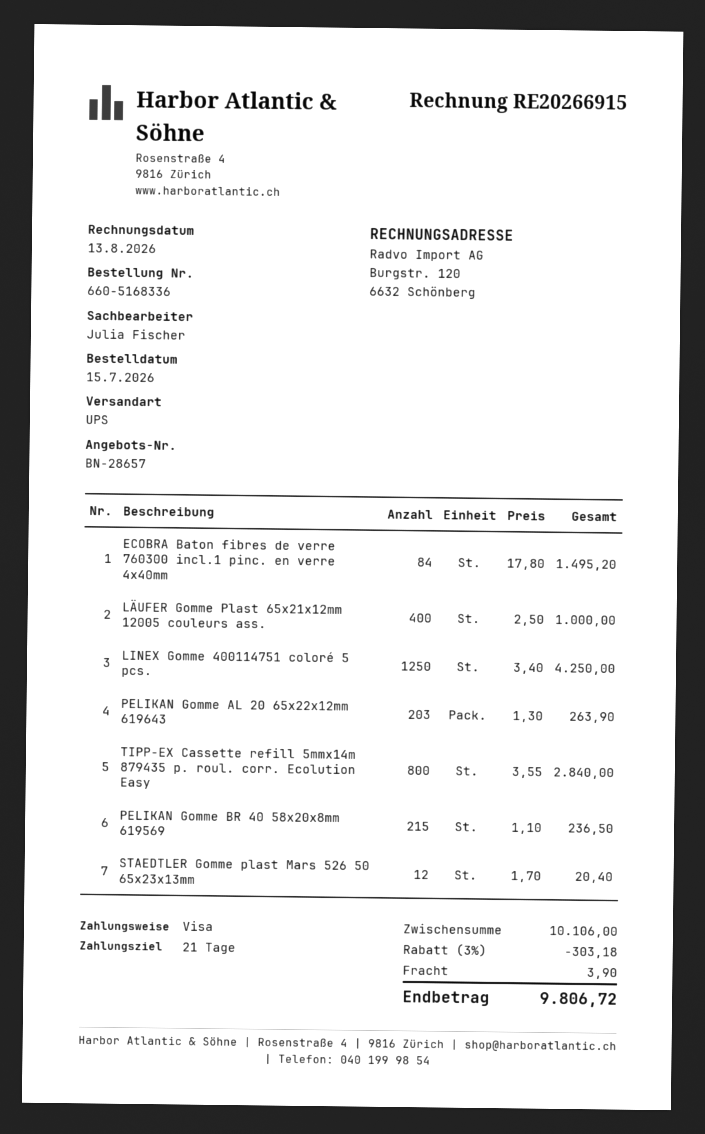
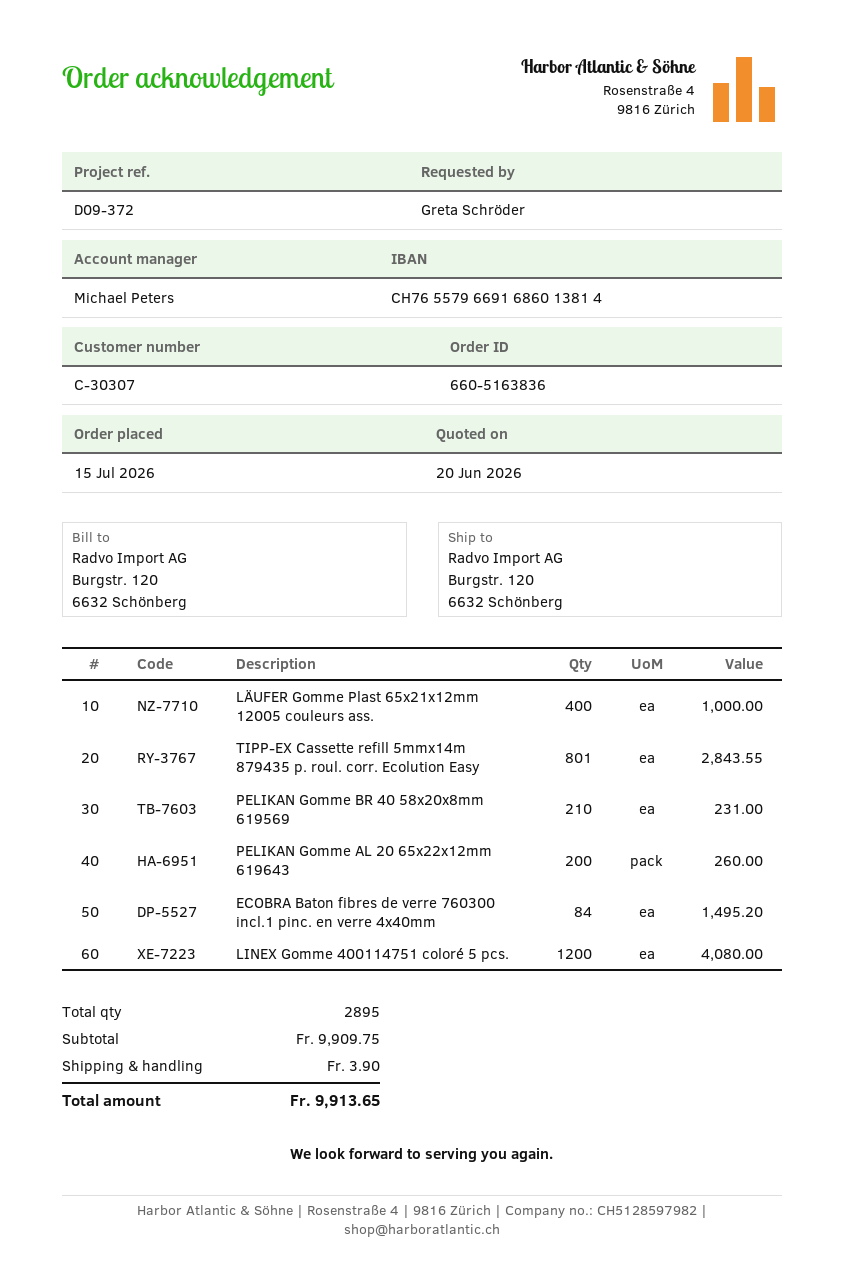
order number: 660-5168336 -> 660-5163836
sales rep: Julia Fischer -> Michael Peters
LINEX Gomme 400114751 coloré 5 pcs.: 1250 for 4250.00 -> 1200 for 4080.00
PELIKAN Gomme AL 20 65x22x12mm 619643: 203 for 263.90 -> 200 for 260.00
TIPP-EX Cassette refill 5mmx14m 879435 p. roul. corr. Ecolution Easy: 800 for 2840.00 -> 801 for 2843.55
PELIKAN Gomme BR 40 58x20x8mm 619569: 215 for 236.50 -> 210 for 231.00
STAEDTLER Gomme plast Mars 526 50 65x23x13mm: 12 for 20.40 -> none
subtotal: 10106.00 -> 9909.75
discount: 3% = 303.18 -> none
total: 9806.72 -> 9913.65

